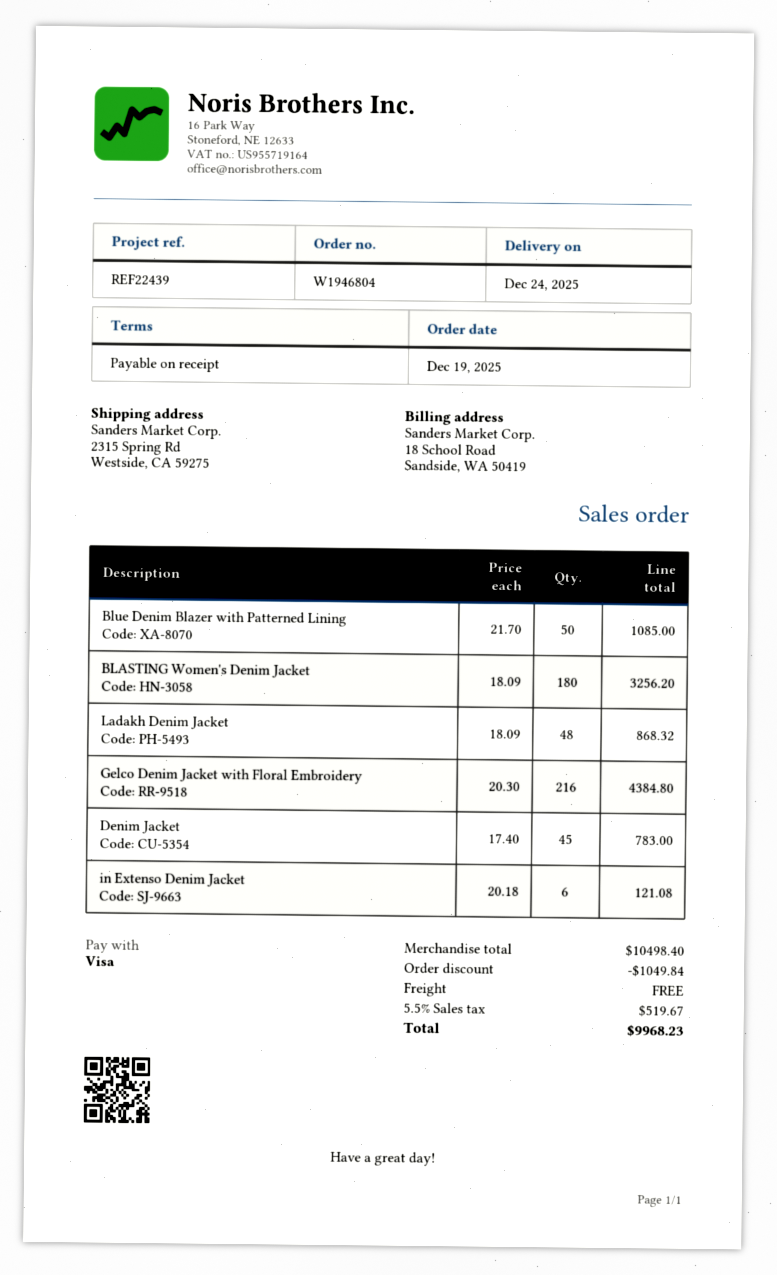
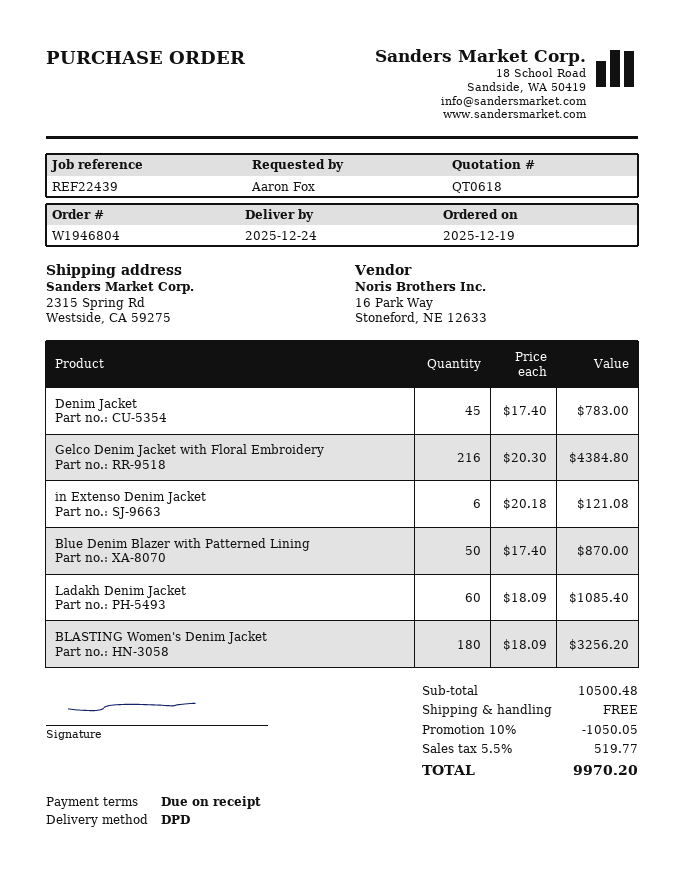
Blue Denim Blazer with Patterned Lining: 50 x 21.70 = 1085.00 -> 50 x 17.40 = 870.00
Ladakh Denim Jacket: 48 x 18.09 = 868.32 -> 60 x 18.09 = 1085.40
subtotal: 10498.40 -> 10500.48
discount: 1049.84 -> 1050.05
tax: 5.5% = 519.67 -> 5.5% = 519.77
total: 9968.23 -> 9970.20

